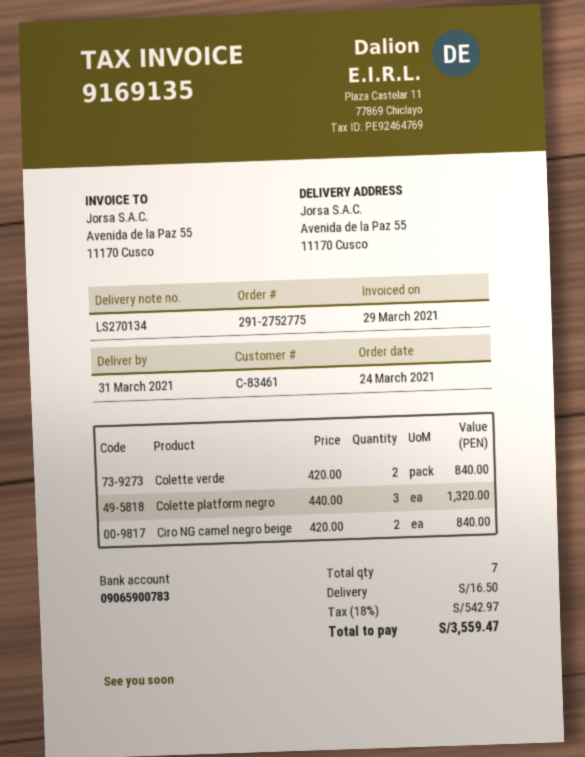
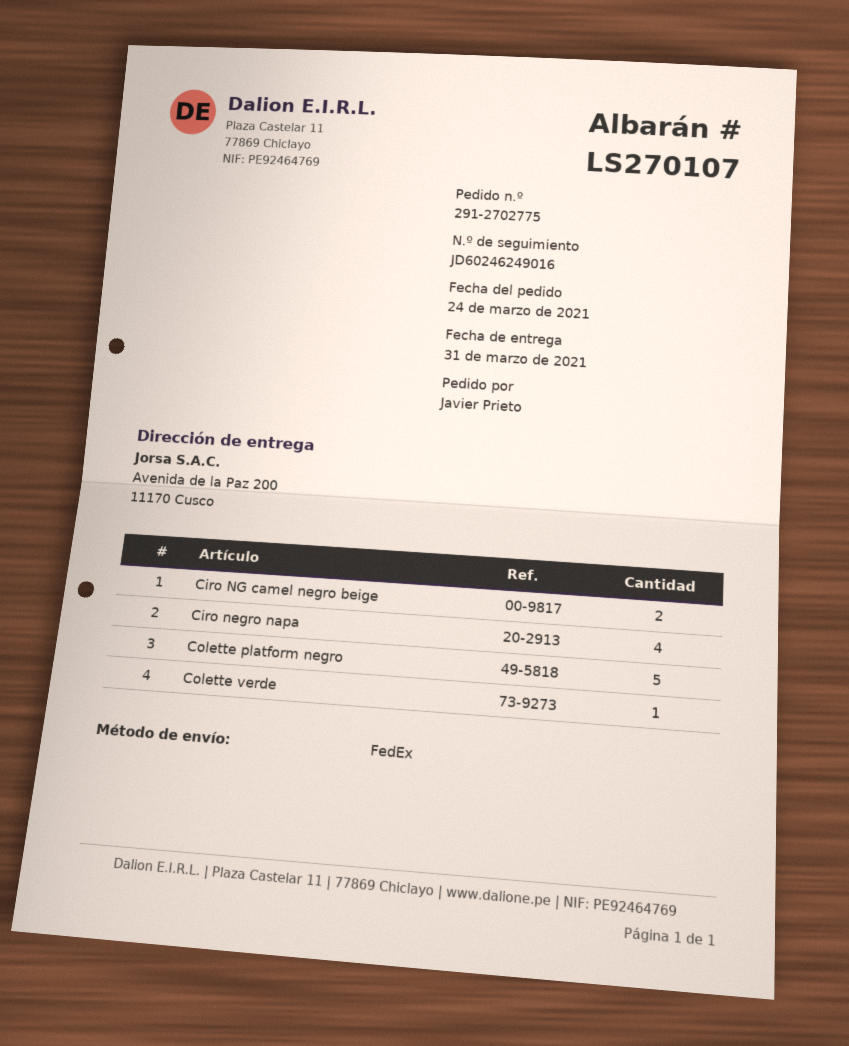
order number: 291-2752775 -> 291-2702775
delivery note number: LS270134 -> LS270107
ship to: Avenida de la Paz 55, 11170 Cusco -> Avenida de la Paz 200, 11170 Cusco
Colette verde: 2 -> 1
Colette platform negro: 3 -> 5
Ciro negro napa: none -> 4

